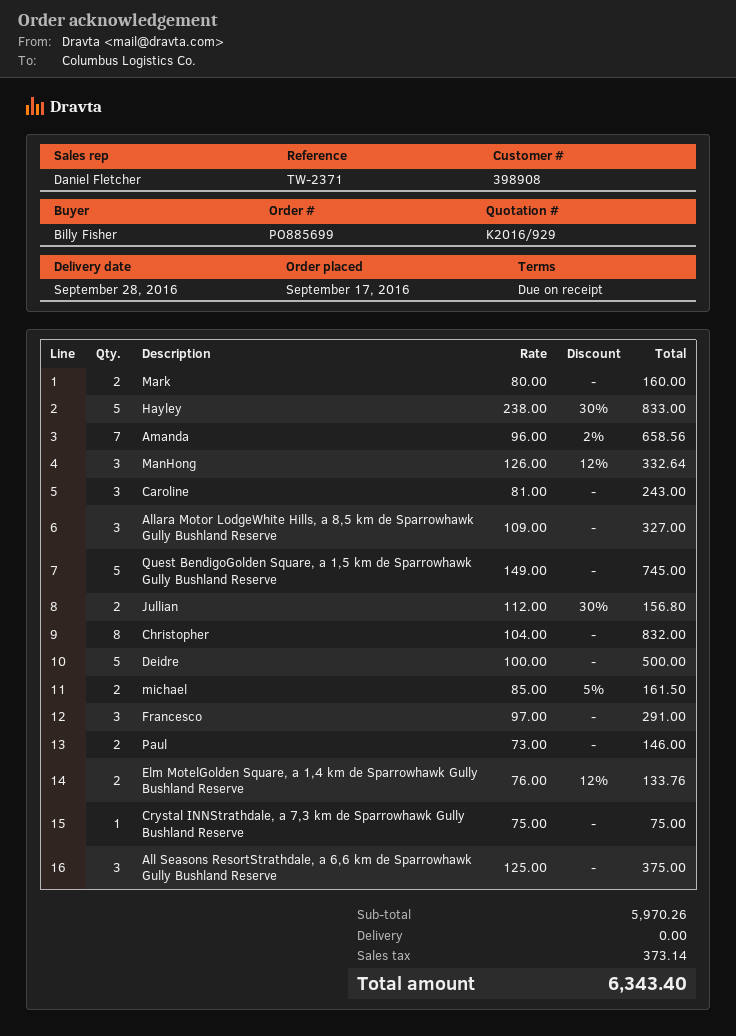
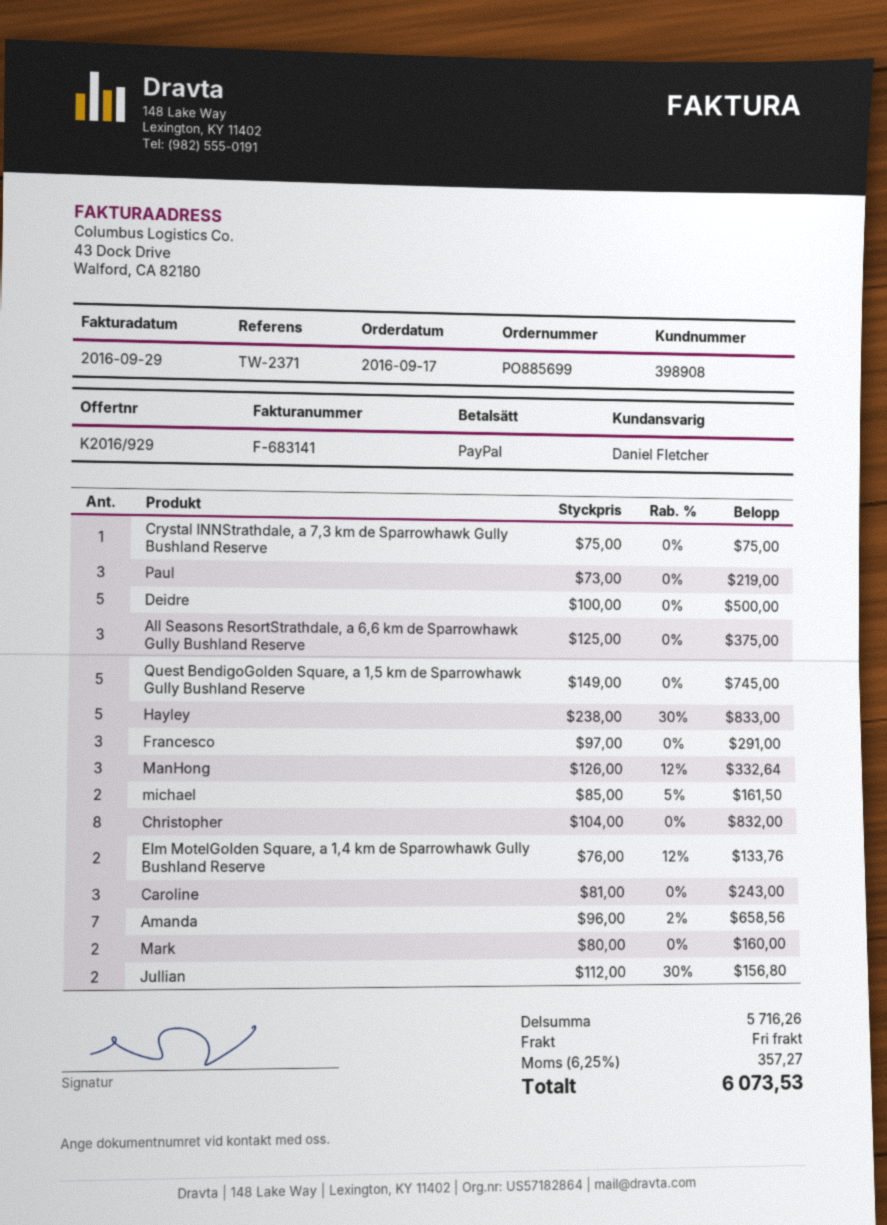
Allara Motor LodgeWhite Hills, a 8,5 km de Sparrowhawk Gully Bushland Reserve: 3 x 109.00 = 327.00 -> none
Paul: 2 x 73.00 = 146.00 -> 3 x 73.00 = 219.00
subtotal: 5970.26 -> 5716.26
tax: 373.14 -> 357.27
total: 6343.40 -> 6073.53

